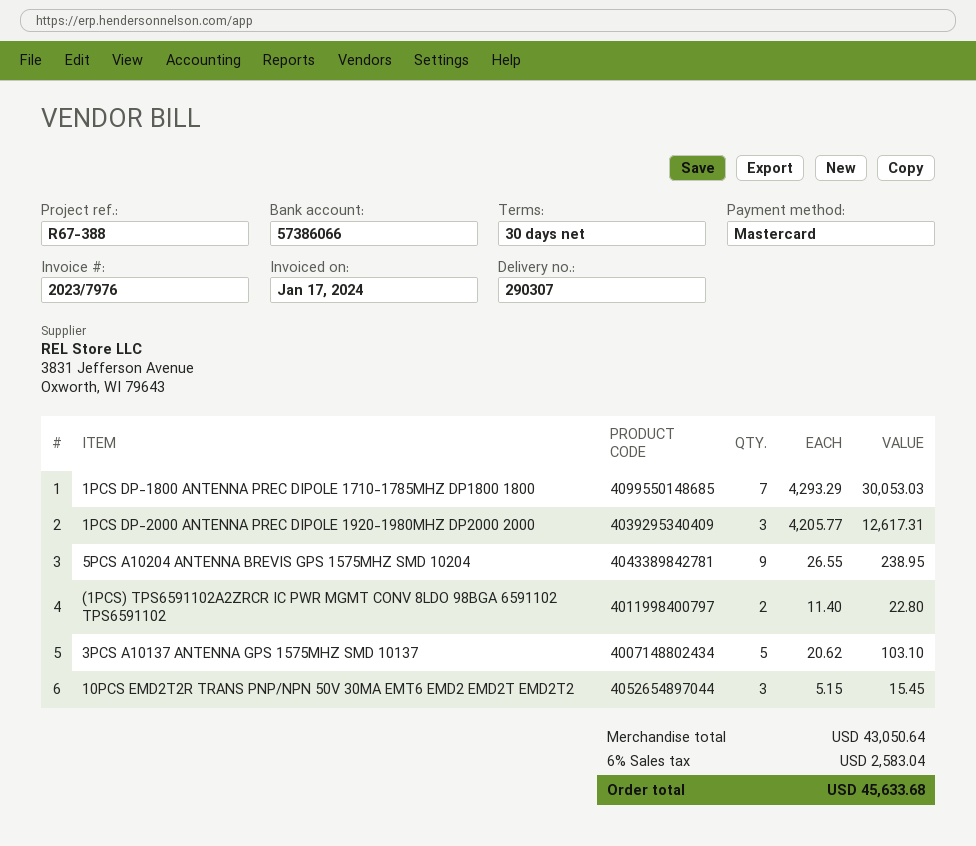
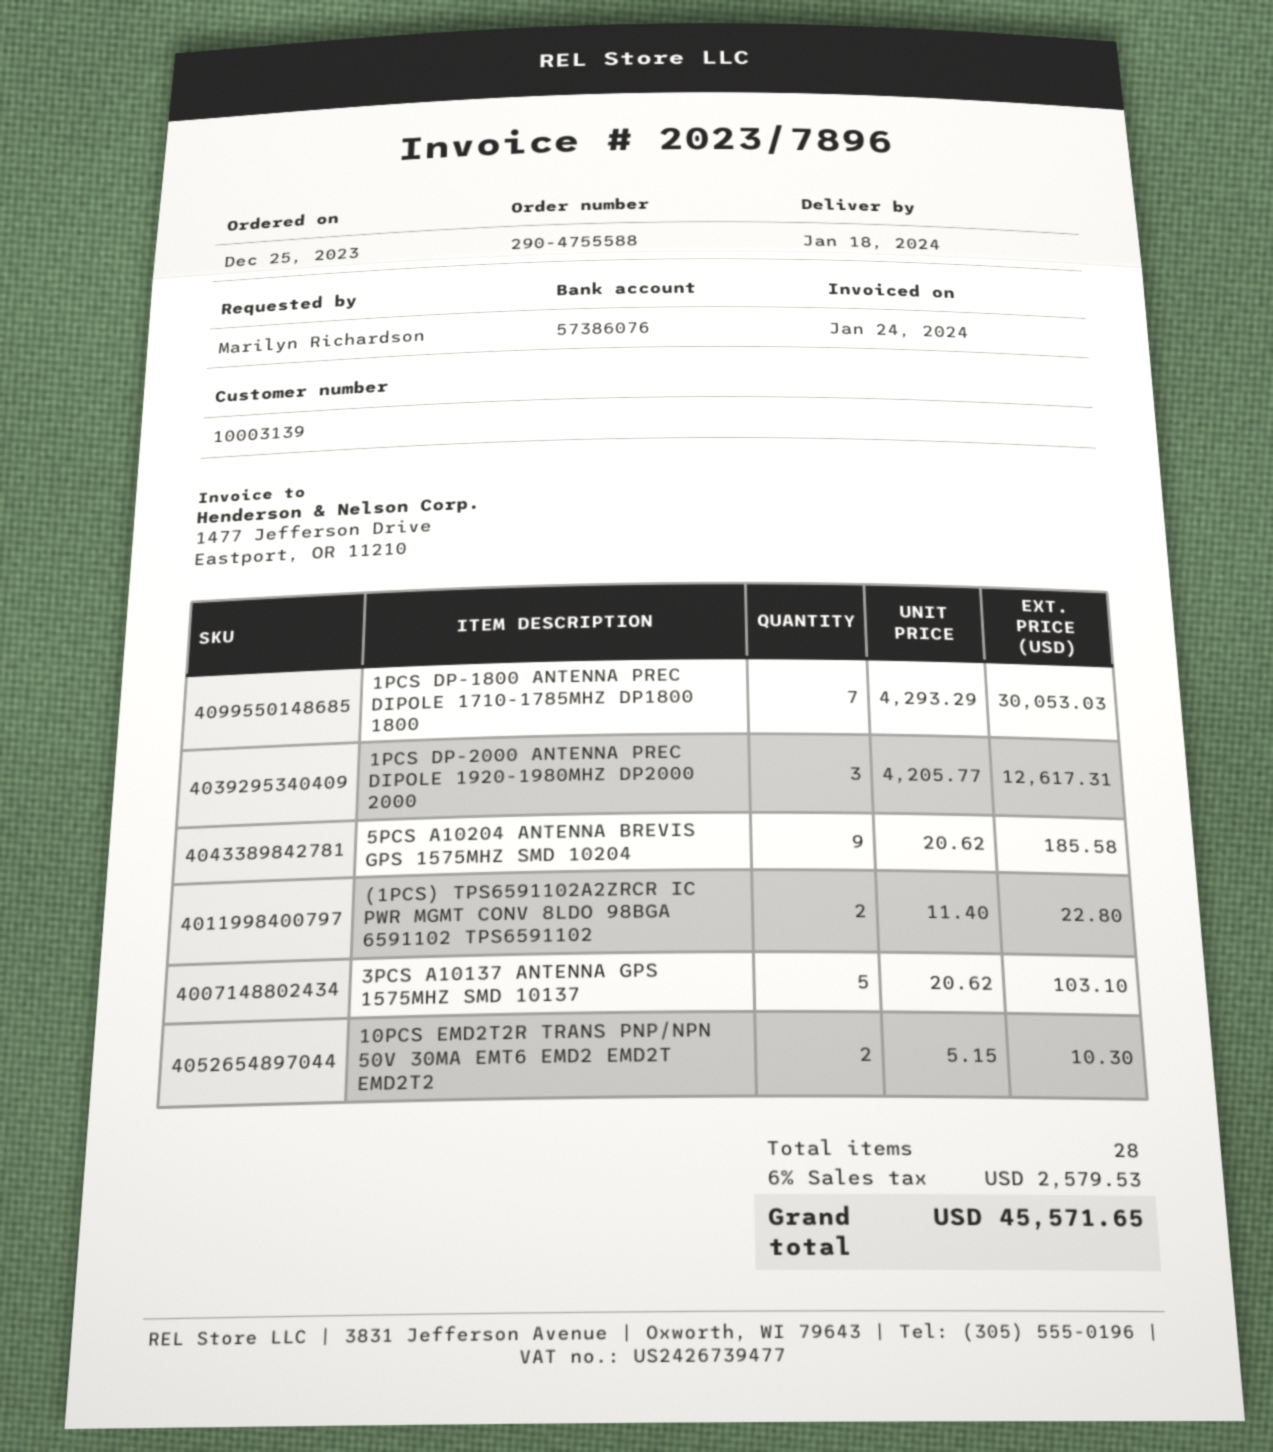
invoice number: 2023/7976 -> 2023/7896
invoice date: 2024-01-17 -> 2024-01-24
bank account: 57386066 -> 57386076
5PCS A10204 ANTENNA BREVIS GPS 1575MHZ SMD 10204: 9 x 26.55 = 238.95 -> 9 x 20.62 = 185.58
10PCS EMD2T2R TRANS PNP/NPN 50V 30MA EMT6 EMD2 EMD2T EMD2T2: 3 x 5.15 = 15.45 -> 2 x 5.15 = 10.30
tax: 6% = 2583.04 -> 6% = 2579.53
total: 45633.68 -> 45571.65

